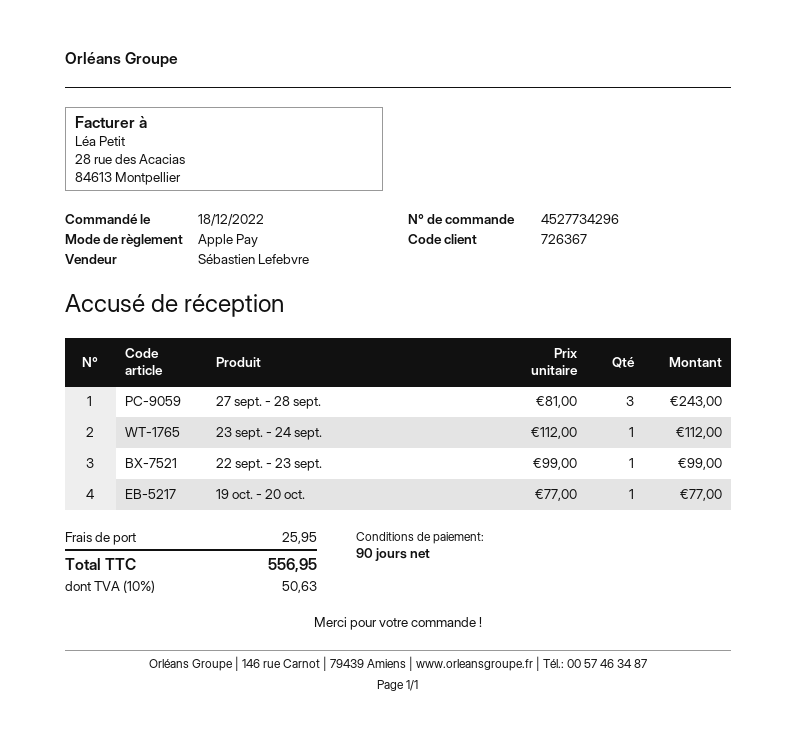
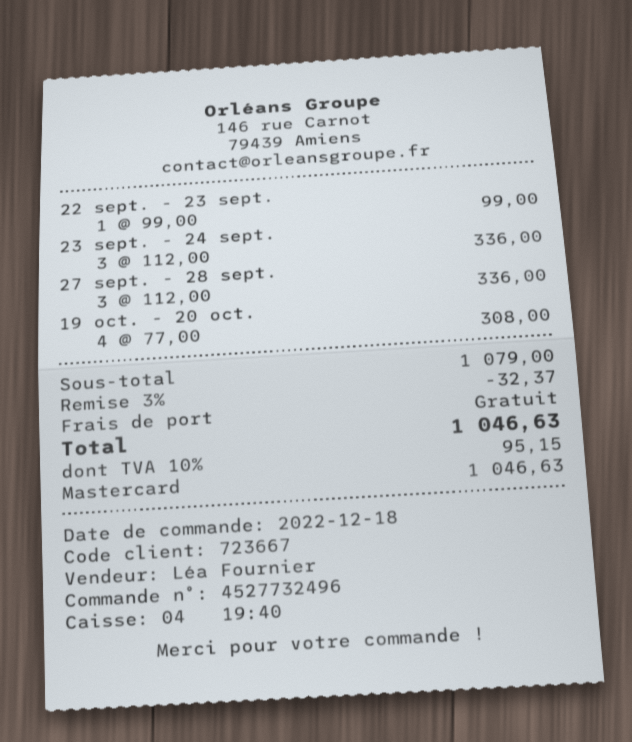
order number: 4527734296 -> 4527732496
customer number: 726367 -> 723667
sales rep: Sébastien Lefebvre -> Léa Fournier
payment method: Apple Pay -> Mastercard
27 sept. - 28 sept.: 3 x 81.00 = 243.00 -> 3 x 112.00 = 336.00
23 sept. - 24 sept.: 1 x 112.00 = 112.00 -> 3 x 112.00 = 336.00
19 oct. - 20 oct.: 1 x 77.00 = 77.00 -> 4 x 77.00 = 308.00
discount: none -> 3% = 32.37
shipping: 25.95 -> 0.00
tax: 10% = 50.63 -> 10% = 95.15
total: 556.95 -> 1046.63

